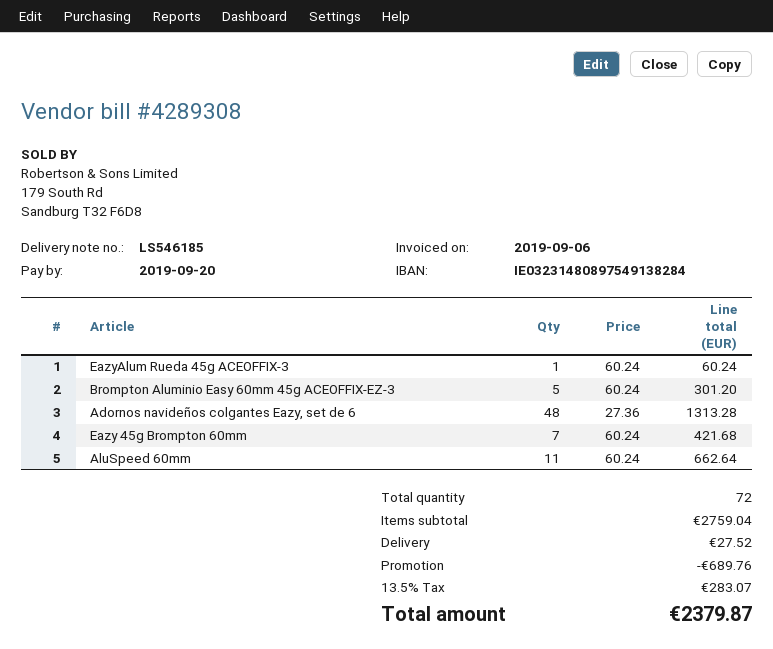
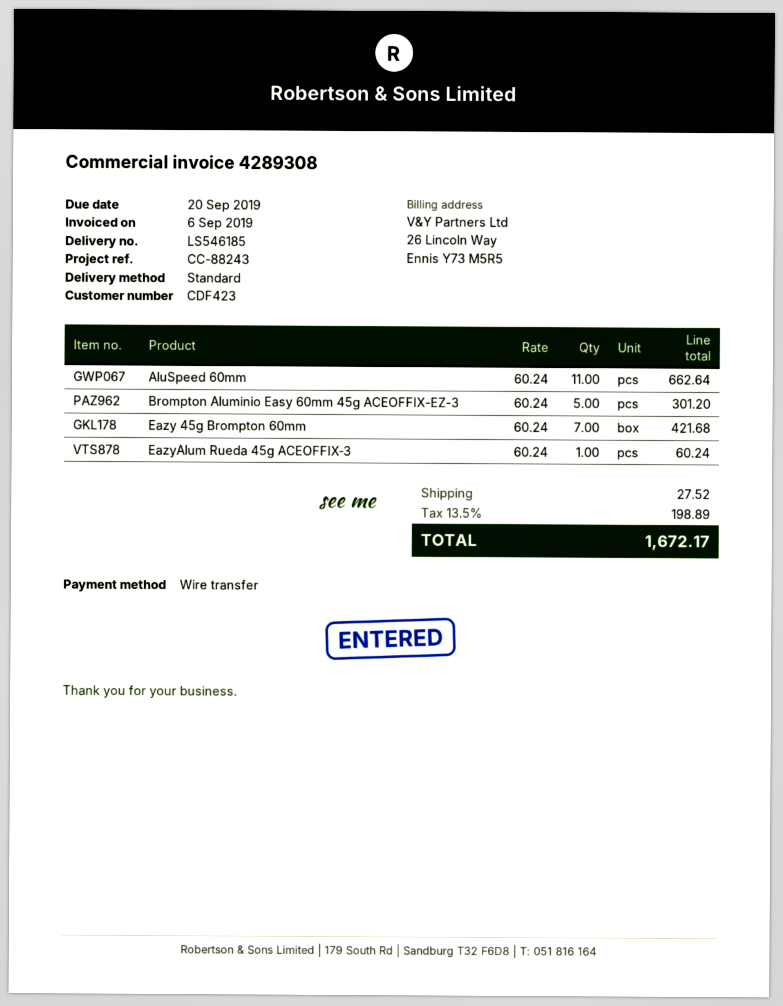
Adornos navideños colgantes Eazy, set de 6: 48 x 27.36 = 1313.28 -> none
discount: 689.76 -> none
tax: 13.5% = 283.07 -> 13.5% = 198.89
total: 2379.87 -> 1672.17

